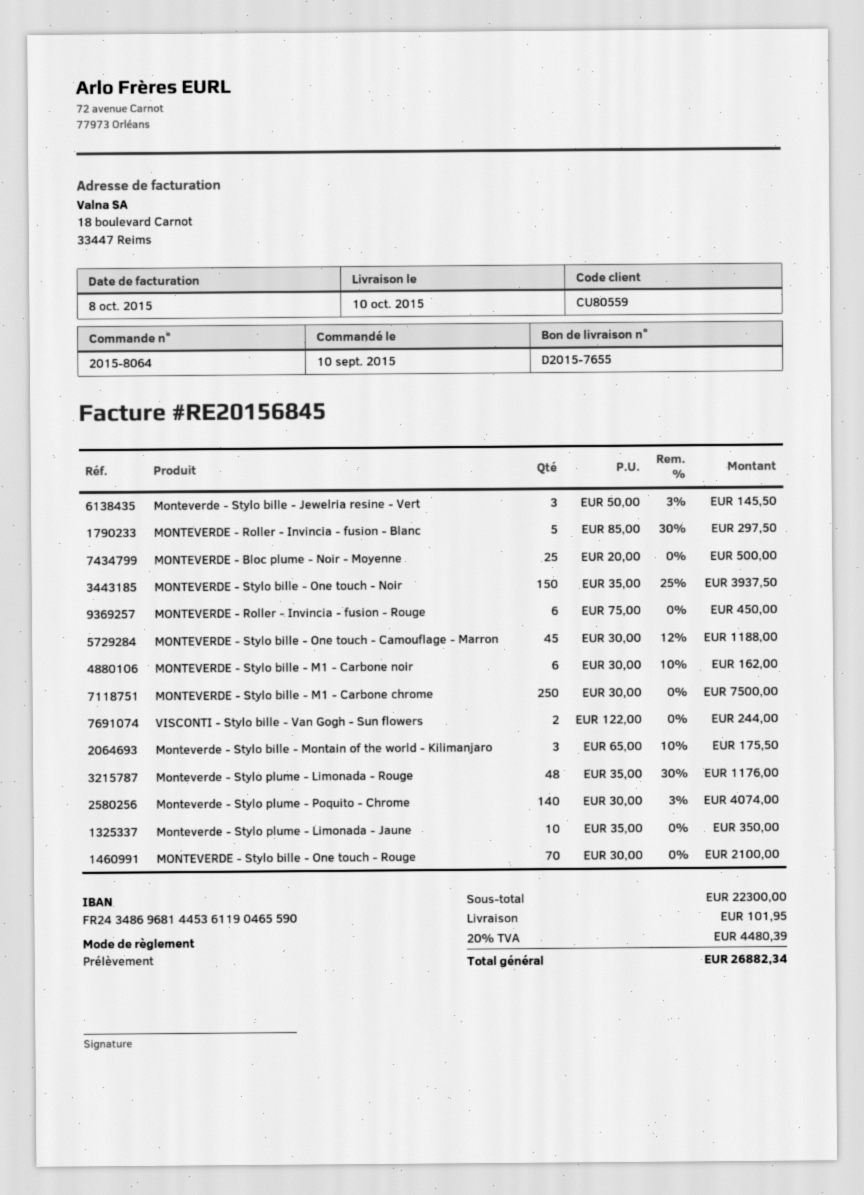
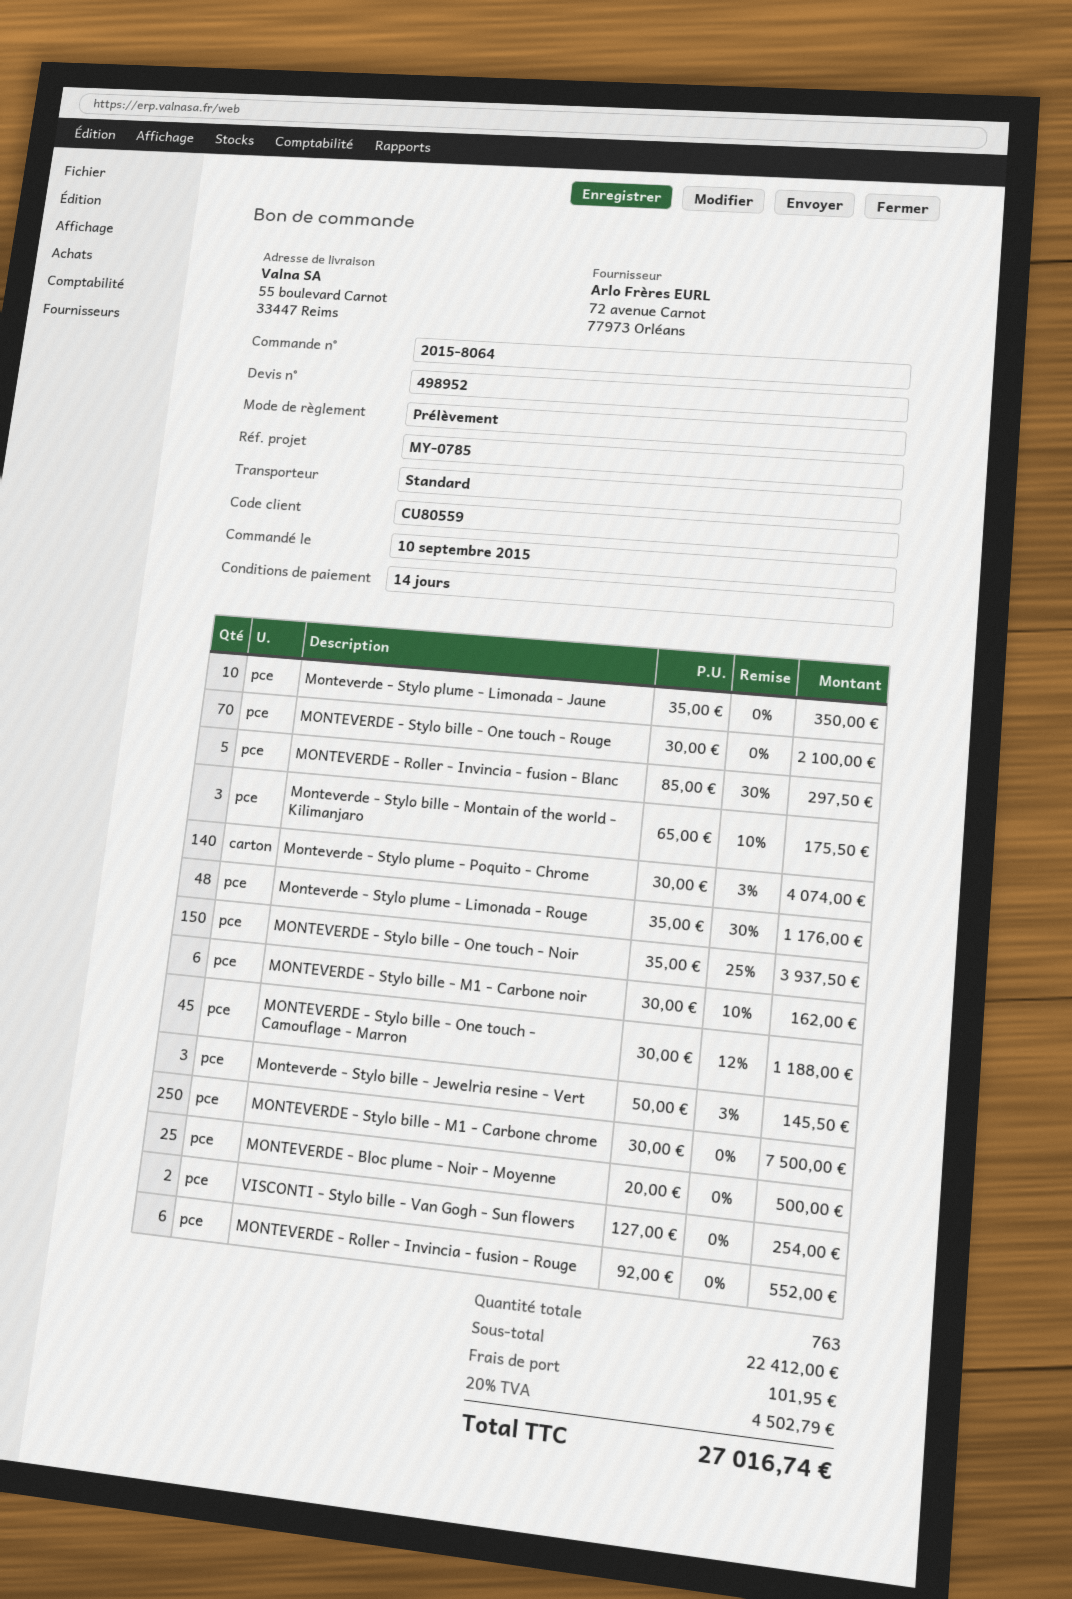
MONTEVERDE - Roller - Invincia - fusion - Rouge: 6 x 75.00 = 450.00 -> 6 x 92.00 = 552.00
VISCONTI - Stylo bille - Van Gogh - Sun flowers: 2 x 122.00 = 244.00 -> 2 x 127.00 = 254.00
subtotal: 22300.00 -> 22412.00
tax: 20% = 4480.39 -> 20% = 4502.79
total: 26882.34 -> 27016.74

